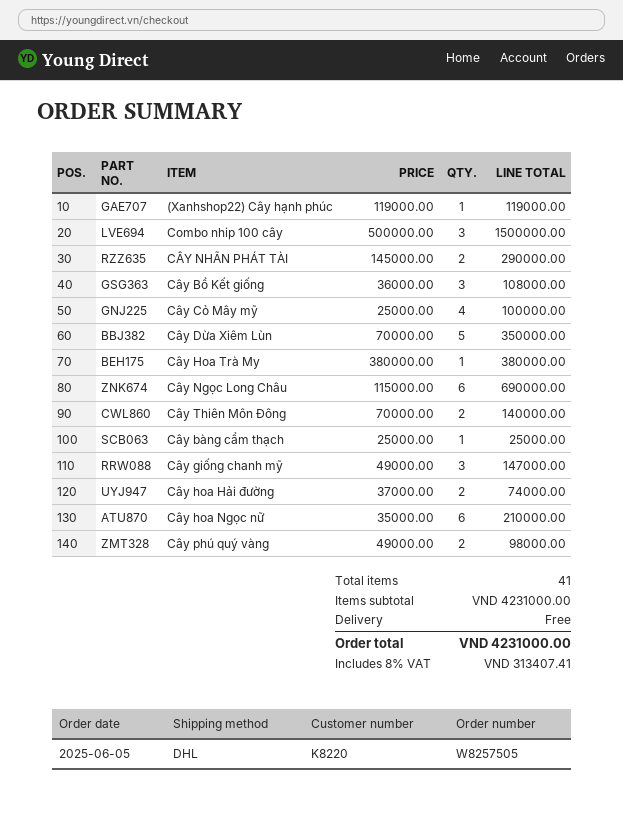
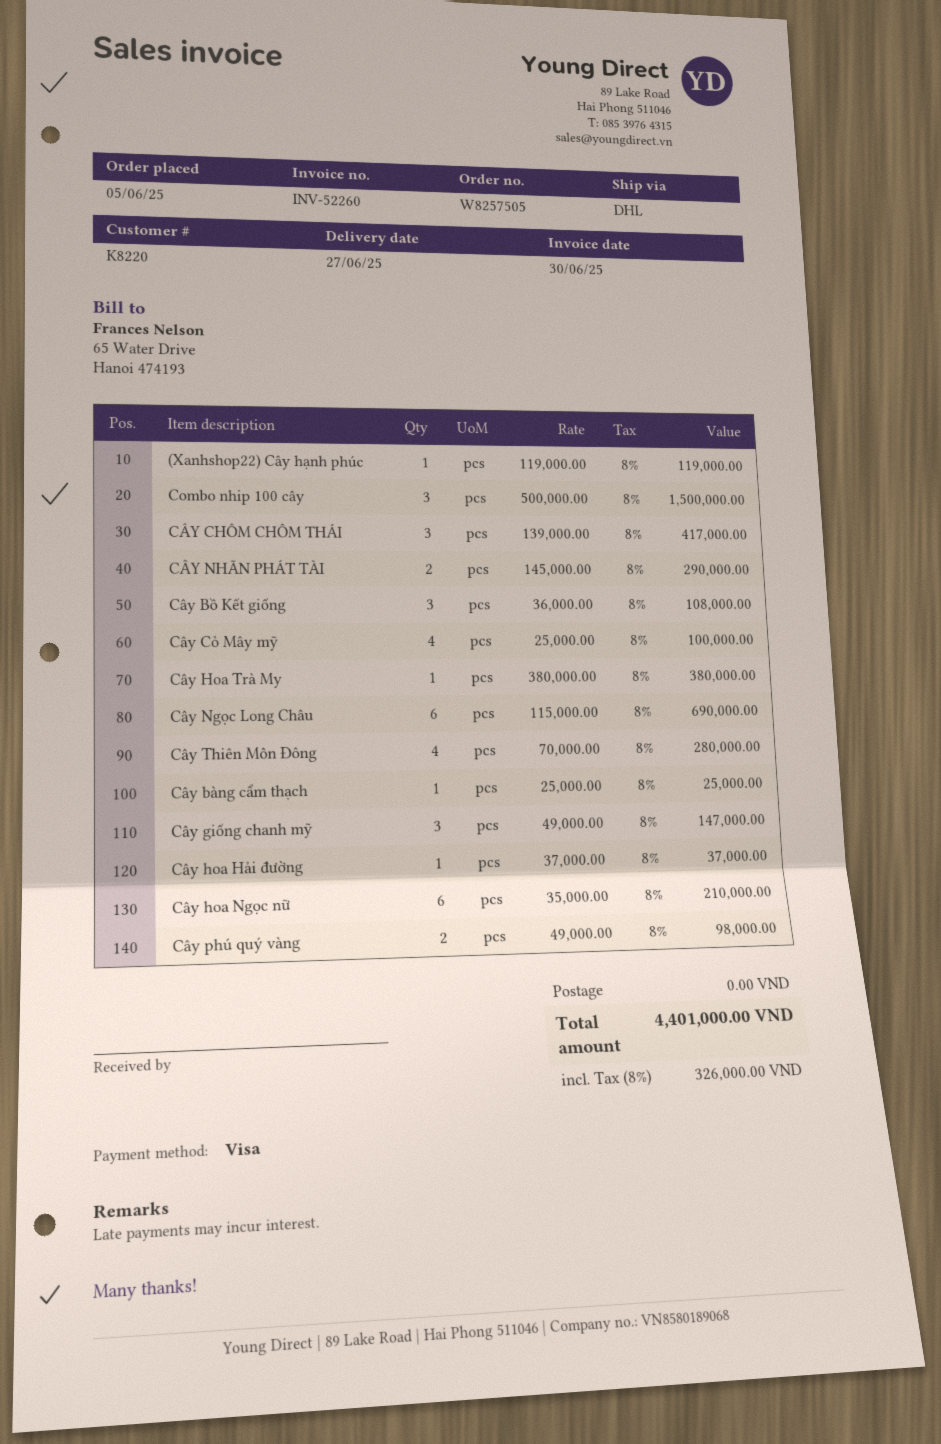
Cây Dừa Xiêm Lùn: 5 x 70000.00 = 350000.00 -> none
Cây Thiên Môn Đông: 2 x 70000.00 = 140000.00 -> 4 x 70000.00 = 280000.00
Cây hoa Hải đường: 2 x 37000.00 = 74000.00 -> 1 x 37000.00 = 37000.00
CÂY CHÔM CHÔM THÁI: none -> 3 x 139000.00 = 417000.00
tax: 8% = 313407.41 -> 8% = 326000.00
total: 4231000.00 -> 4401000.00

